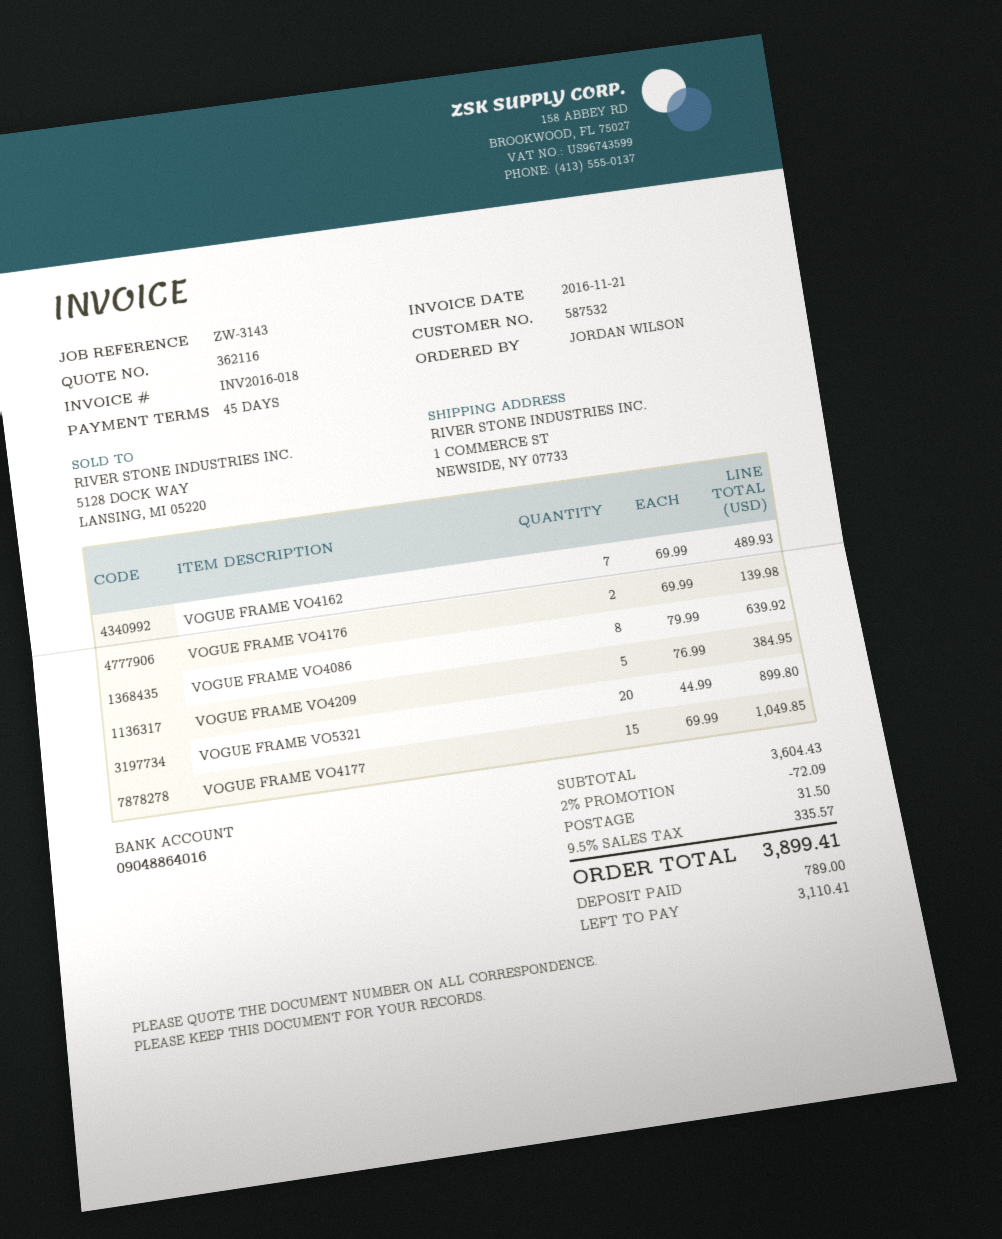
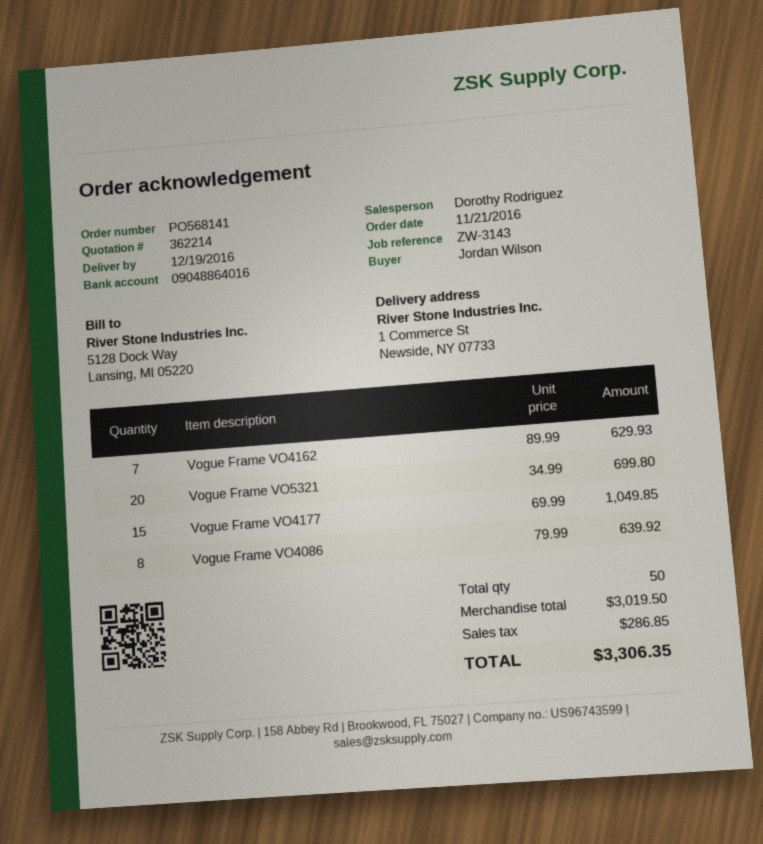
quote number: 362116 -> 362214
VOGUE FRAME VO4162: 7 x 69.99 = 489.93 -> 7 x 89.99 = 629.93
VOGUE FRAME VO4176: 2 x 69.99 = 139.98 -> none
VOGUE FRAME VO4209: 5 x 76.99 = 384.95 -> none
VOGUE FRAME VO5321: 20 x 44.99 = 899.80 -> 20 x 34.99 = 699.80
subtotal: 3604.43 -> 3019.50
discount: 2% = 72.09 -> none
shipping: 31.50 -> none
tax: 335.57 -> 286.85
total: 3899.41 -> 3306.35

